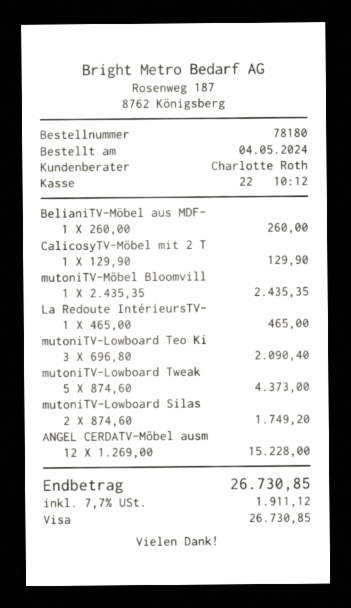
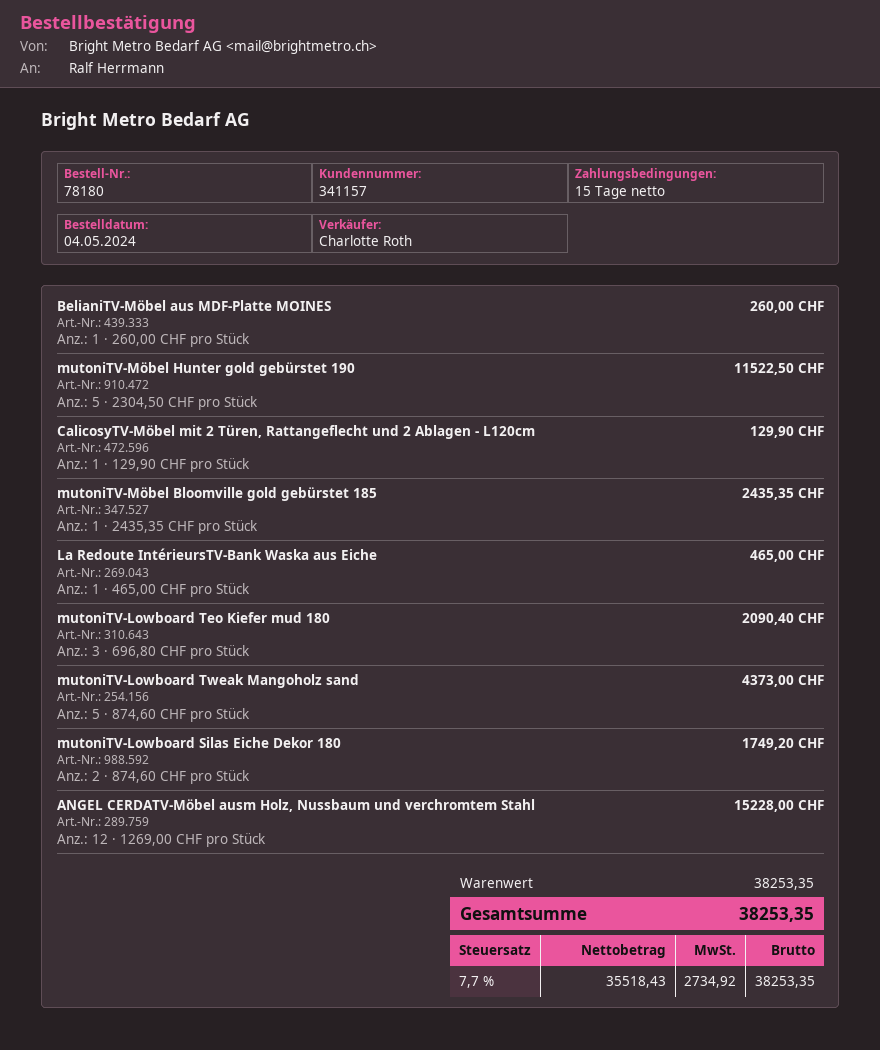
mutoniTV-Möbel Hunter gold gebürstet 190: none -> 5 x 2304.50 = 11522.50
tax: 7.7% = 1911.12 -> 7.7% = 2734.92
total: 26730.85 -> 38253.35

